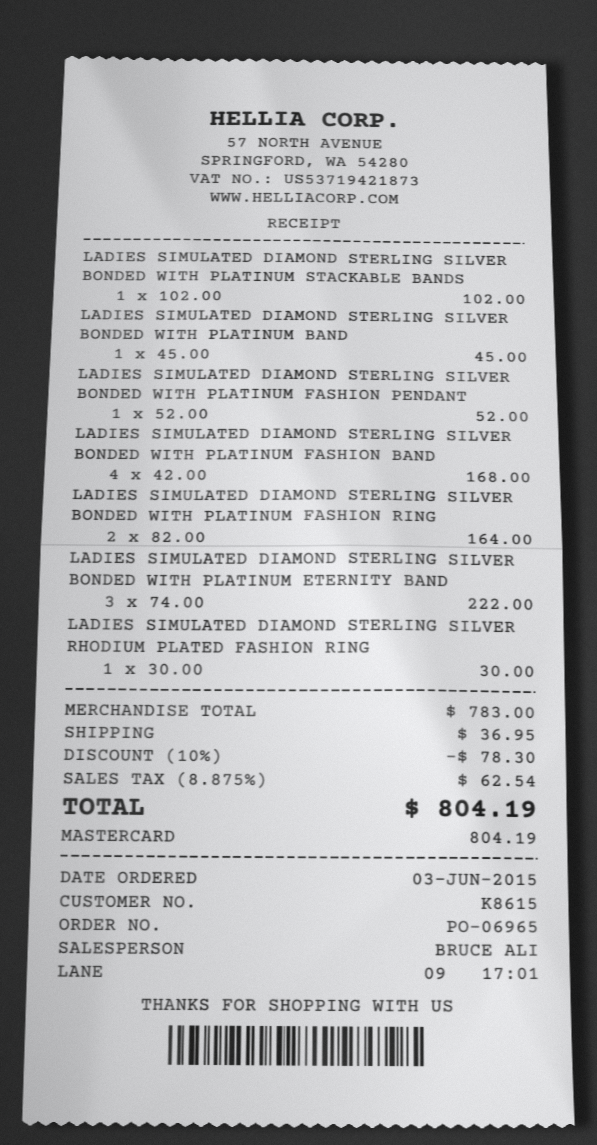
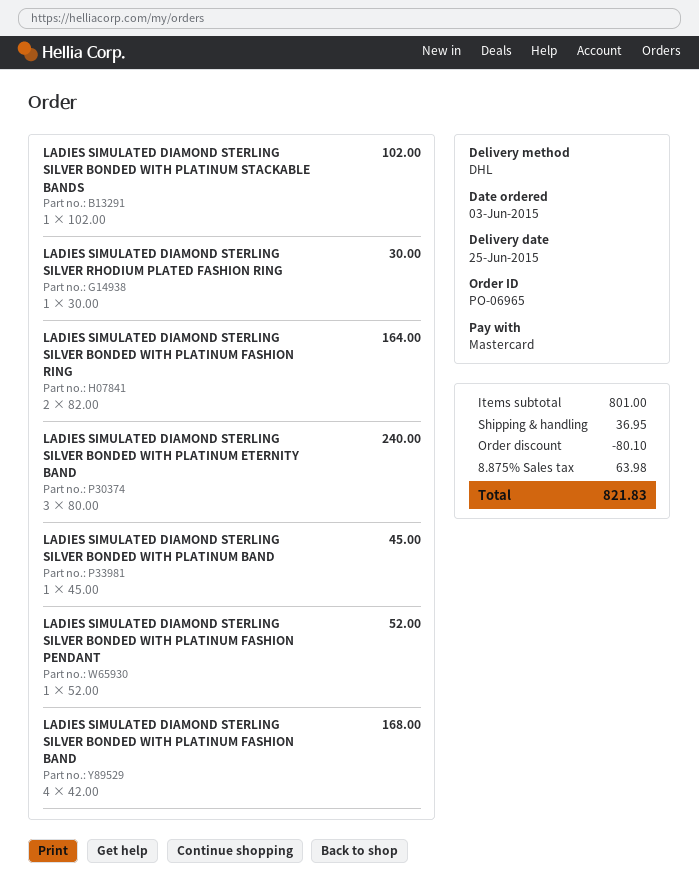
LADIES SIMULATED DIAMOND STERLING SILVER BONDED WITH PLATINUM ETERNITY BAND: 3 x 74.00 = 222.00 -> 3 x 80.00 = 240.00
subtotal: 783.00 -> 801.00
discount: 78.30 -> 80.10
tax: 8.875% = 62.54 -> 8.875% = 63.98
total: 804.19 -> 821.83

